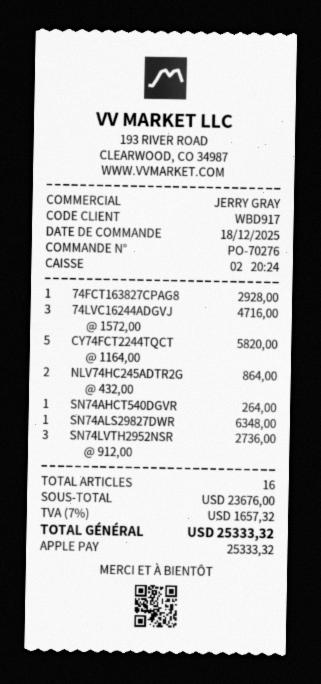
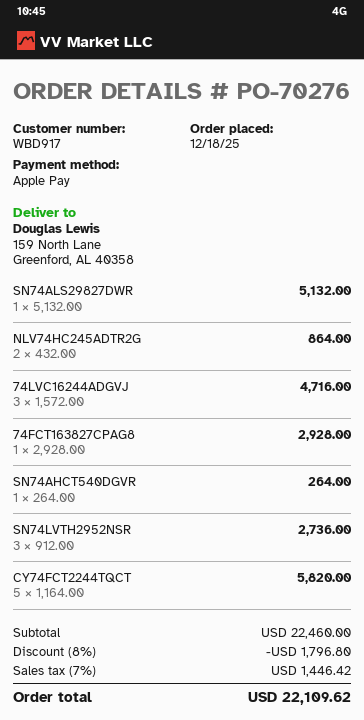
SN74ALS29827DWR: 1 x 6348.00 = 6348.00 -> 1 x 5132.00 = 5132.00
subtotal: 23676.00 -> 22460.00
discount: none -> 8% = 1796.80
tax: 7% = 1657.32 -> 7% = 1446.42
total: 25333.32 -> 22109.62

